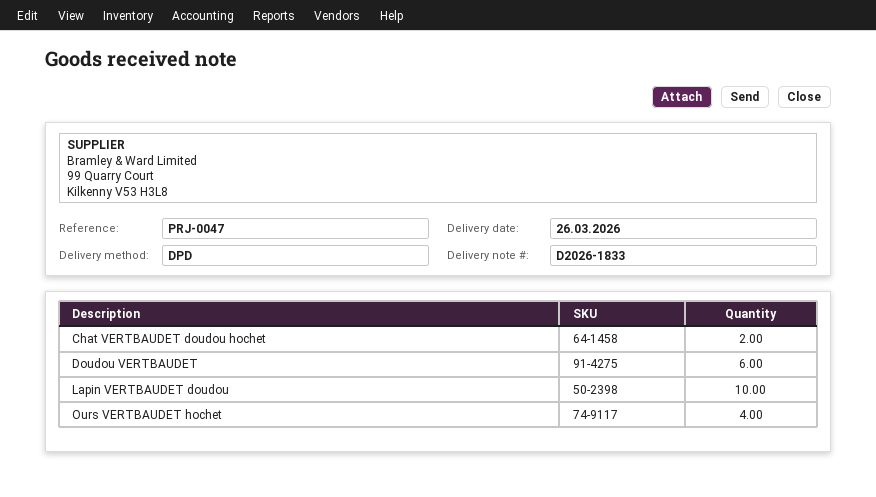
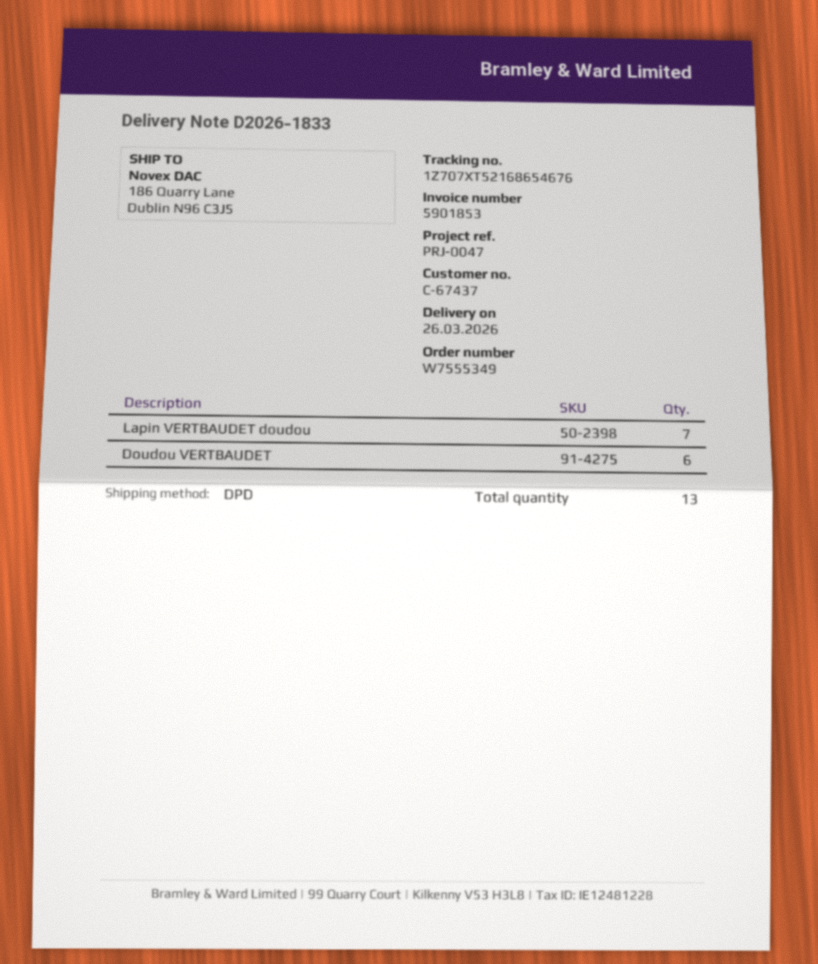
Chat VERTBAUDET doudou hochet: 2 -> none
Lapin VERTBAUDET doudou: 10 -> 7
Ours VERTBAUDET hochet: 4 -> none

